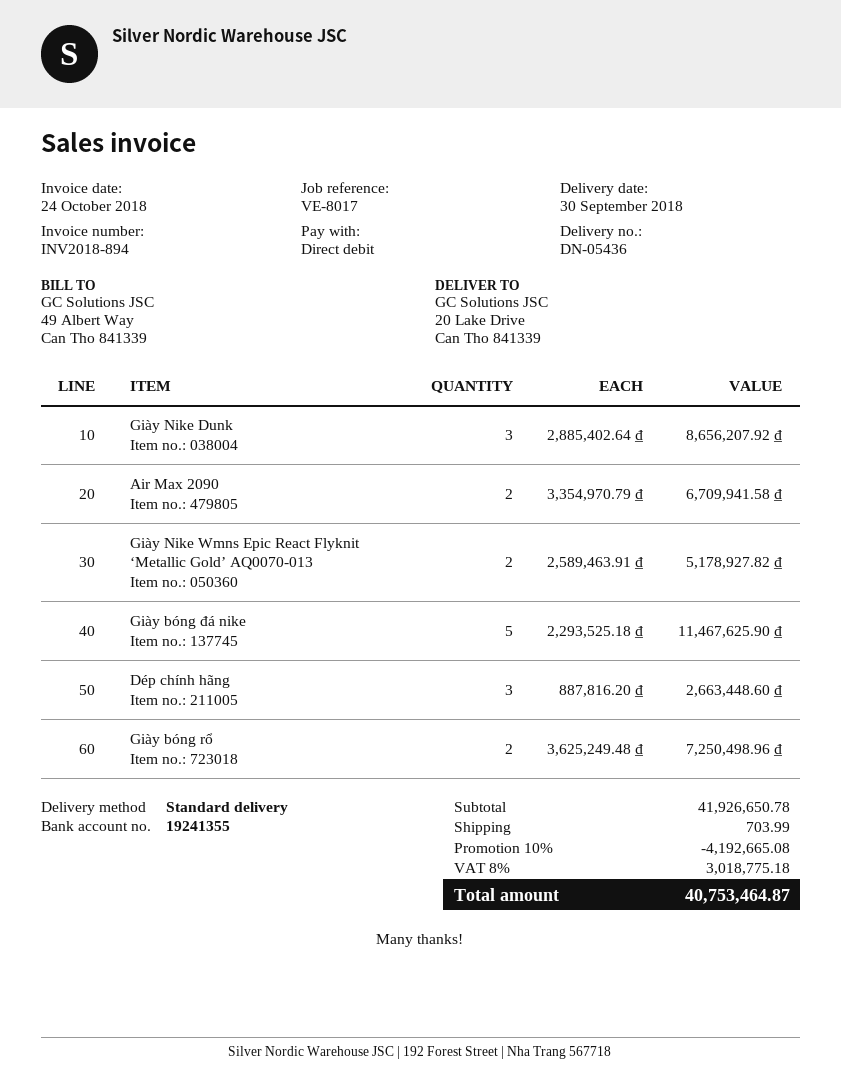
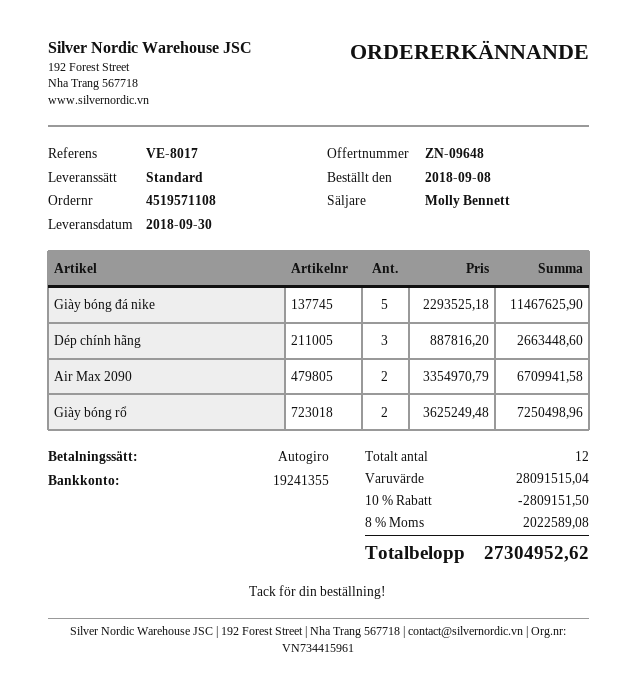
Giày Nike Dunk: 3 x 2885402.64 = 8656207.92 -> none
Giày Nike Wmns Epic React Flyknit ‘Metallic Gold’ AQ0070-013: 2 x 2589463.91 = 5178927.82 -> none
subtotal: 41926650.78 -> 28091515.04
discount: 10% = 4192665.08 -> 10% = 2809151.50
shipping: 703.99 -> none
tax: 8% = 3018775.18 -> 8% = 2022589.08
total: 40753464.87 -> 27304952.62

